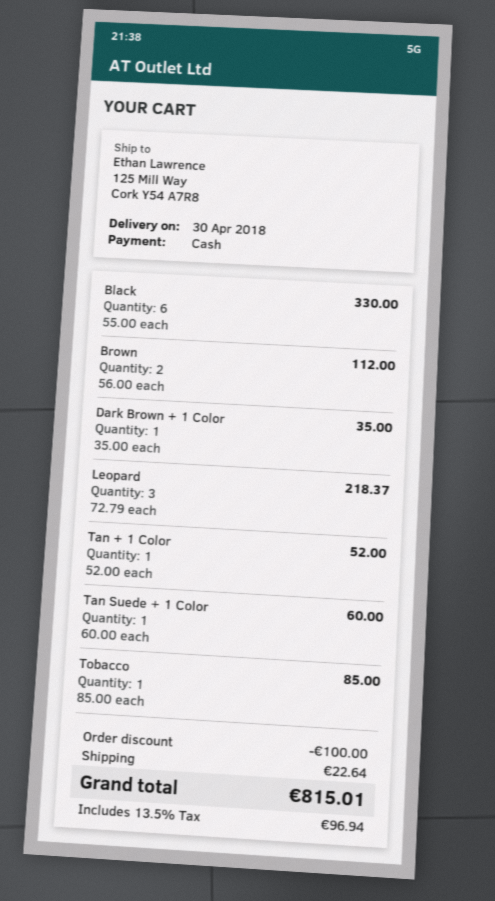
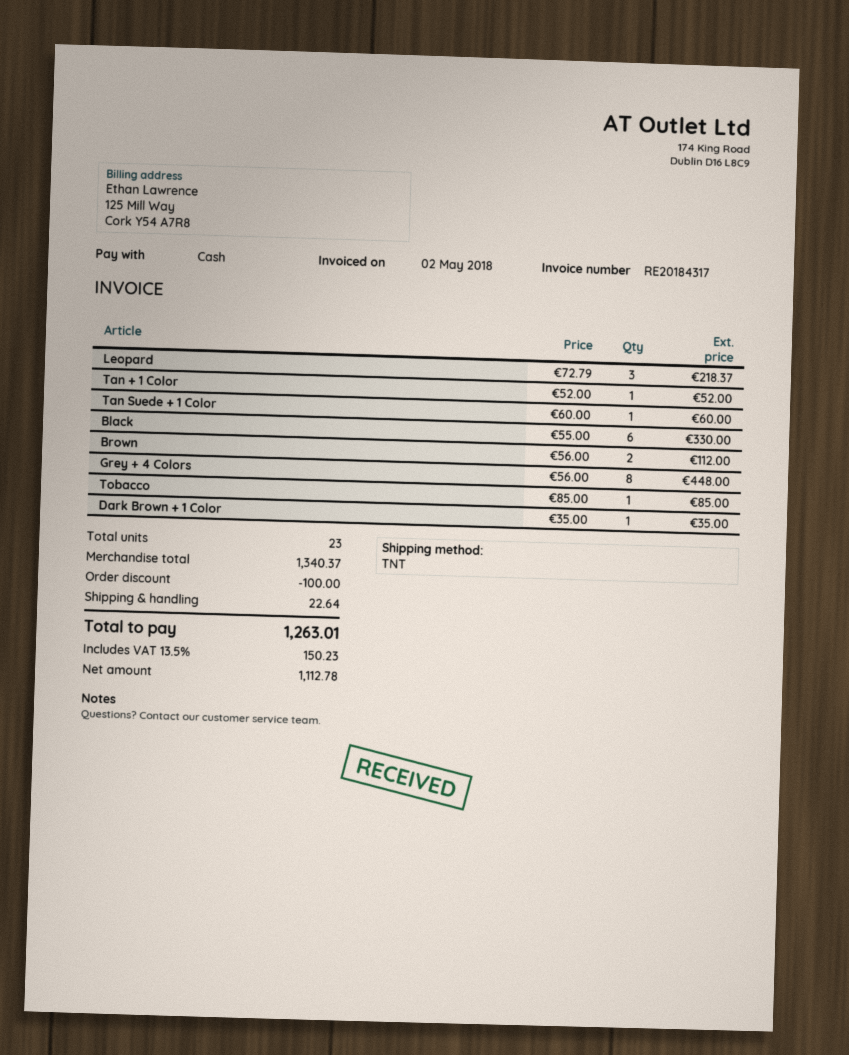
Grey + 4 Colors: none -> 8 x 56.00 = 448.00
tax: 13.5% = 96.94 -> 13.5% = 150.23
total: 815.01 -> 1263.01

